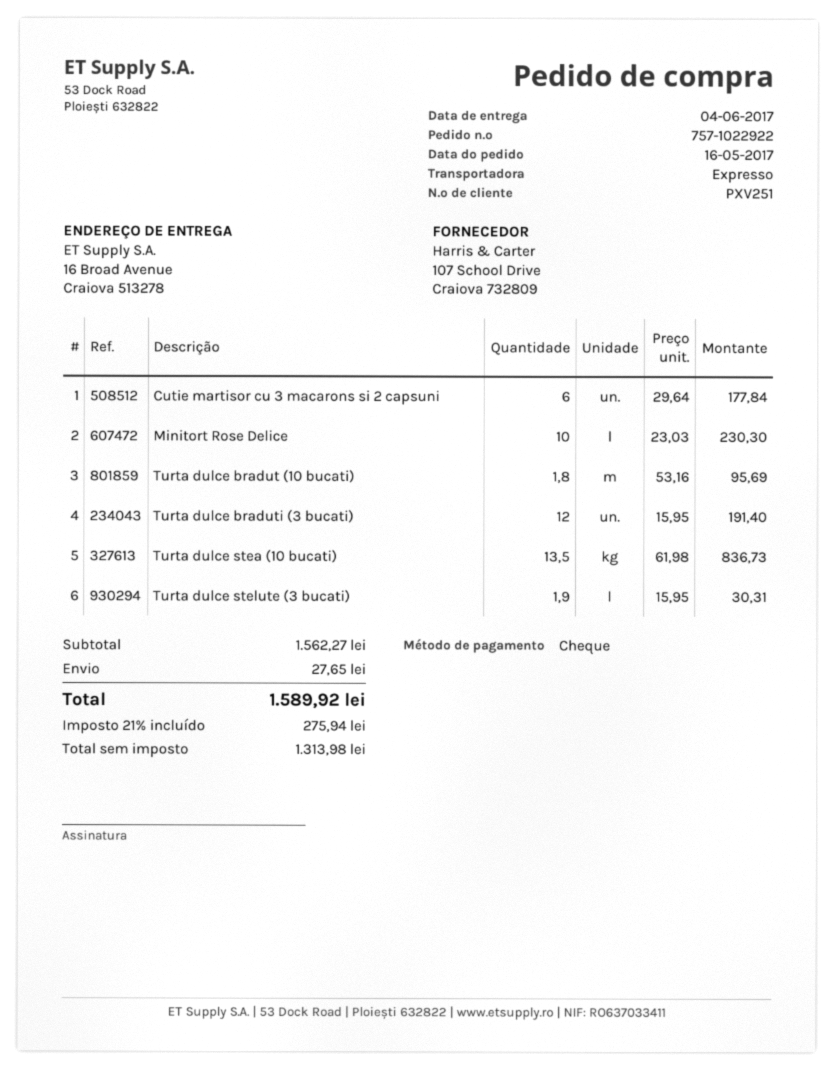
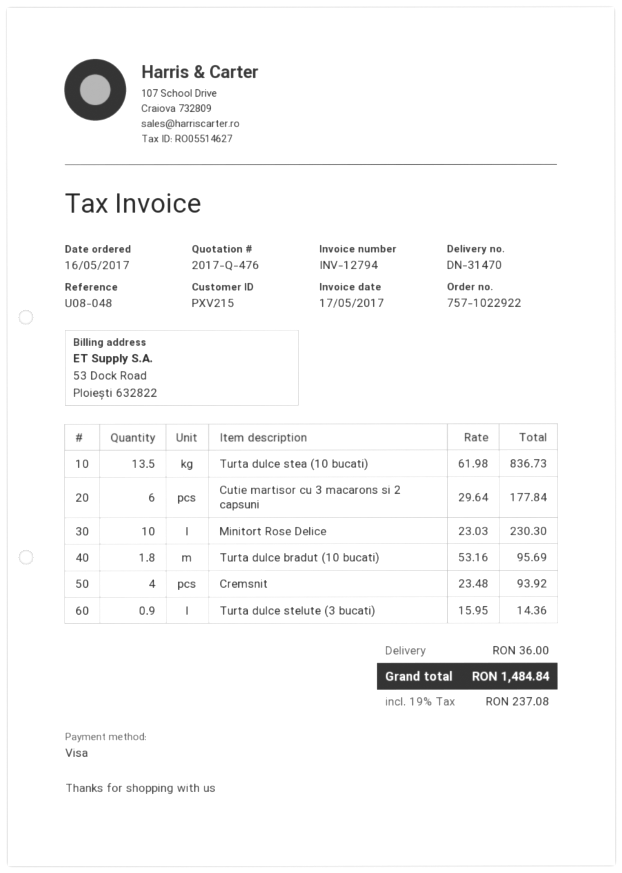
customer number: PXV251 -> PXV215
payment method: cheque -> Visa
Turta dulce braduti (3 bucati): 12 x 15.95 = 191.40 -> none
Turta dulce stelute (3 bucati): 1.9 x 15.95 = 30.31 -> 0.9 x 15.95 = 14.36
Cremsnit: none -> 4 x 23.48 = 93.92
shipping: 27.65 -> 36.00
tax: 21% = 275.94 -> 19% = 237.08
total: 1589.92 -> 1484.84

